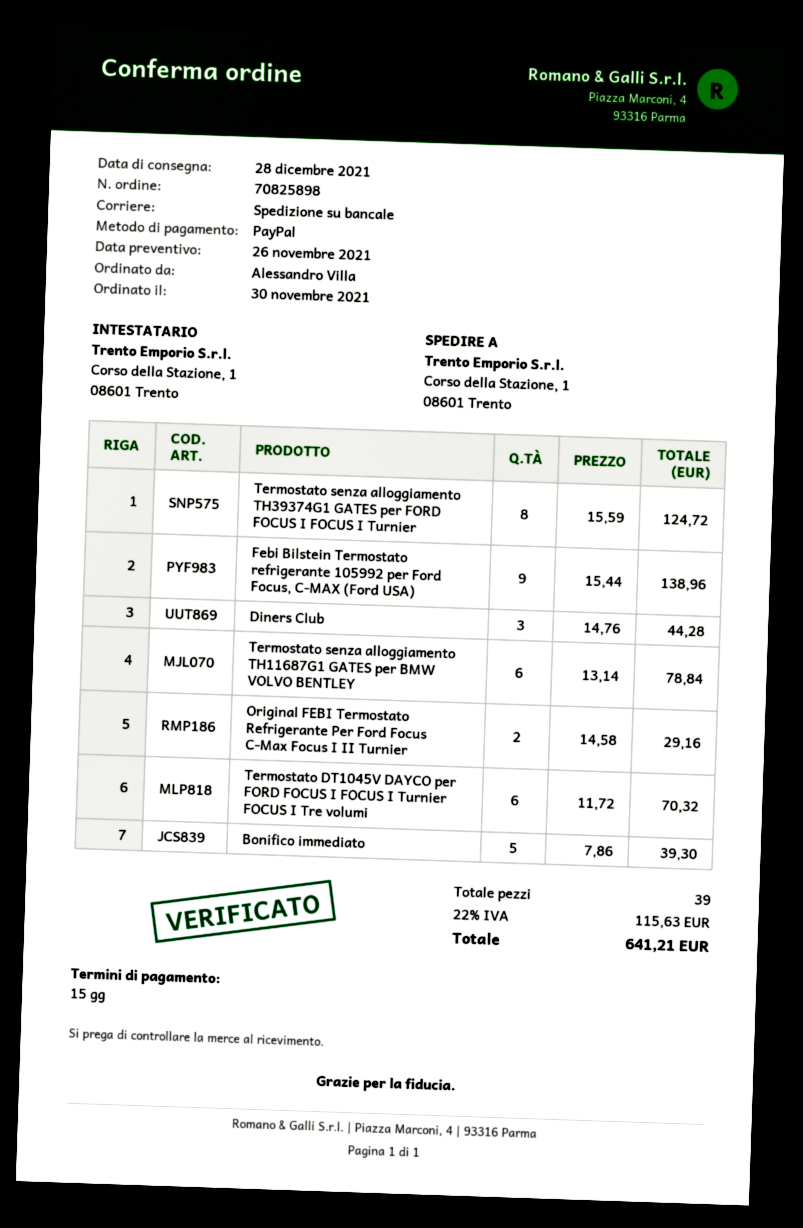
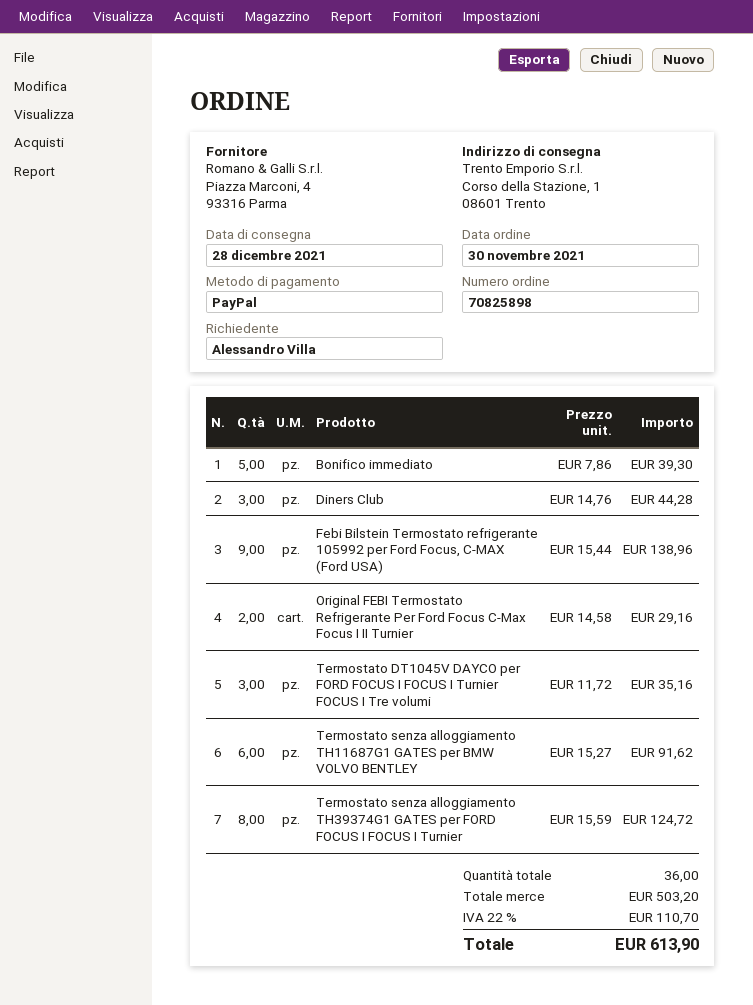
Termostato senza alloggiamento TH11687G1 GATES per BMW VOLVO BENTLEY: 6 x 13.14 = 78.84 -> 6 x 15.27 = 91.62
Termostato DT1045V DAYCO per FORD FOCUS I FOCUS I Turnier FOCUS I Tre volumi: 6 x 11.72 = 70.32 -> 3 x 11.72 = 35.16
total quantity: 39 -> 36
tax: 22% = 115.63 -> 22% = 110.70
total: 641.21 -> 613.90

